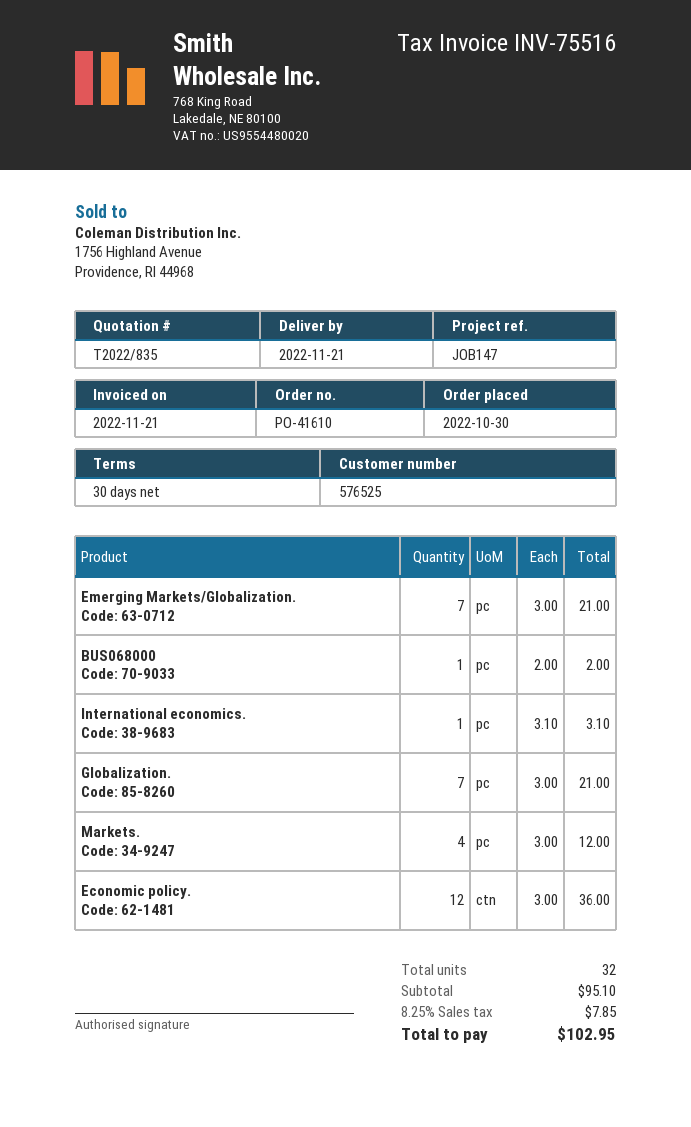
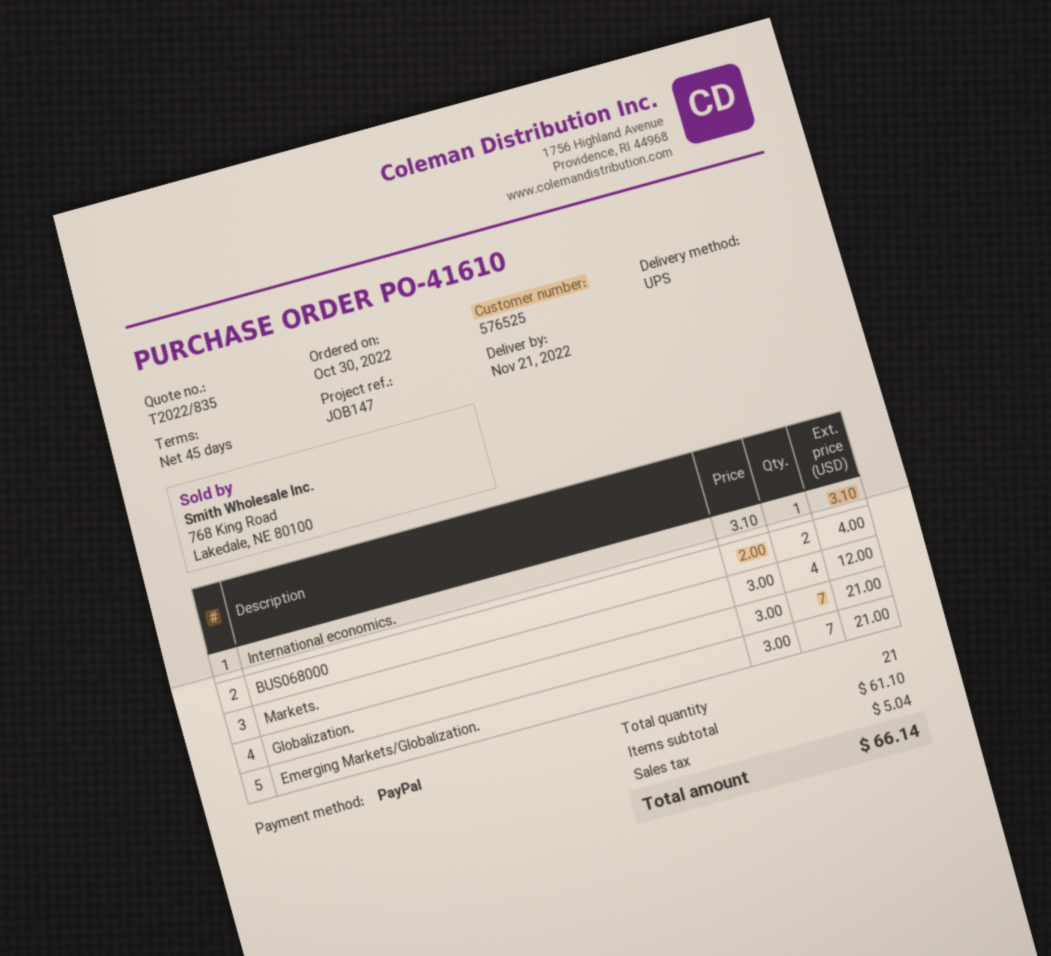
payment terms: 30 days -> 45 days
BUS068000: 1 x 2.00 = 2.00 -> 2 x 2.00 = 4.00
Economic policy.: 12 x 3.00 = 36.00 -> none
total quantity: 32 -> 21
subtotal: 95.10 -> 61.10
tax: 7.85 -> 5.04
total: 102.95 -> 66.14

